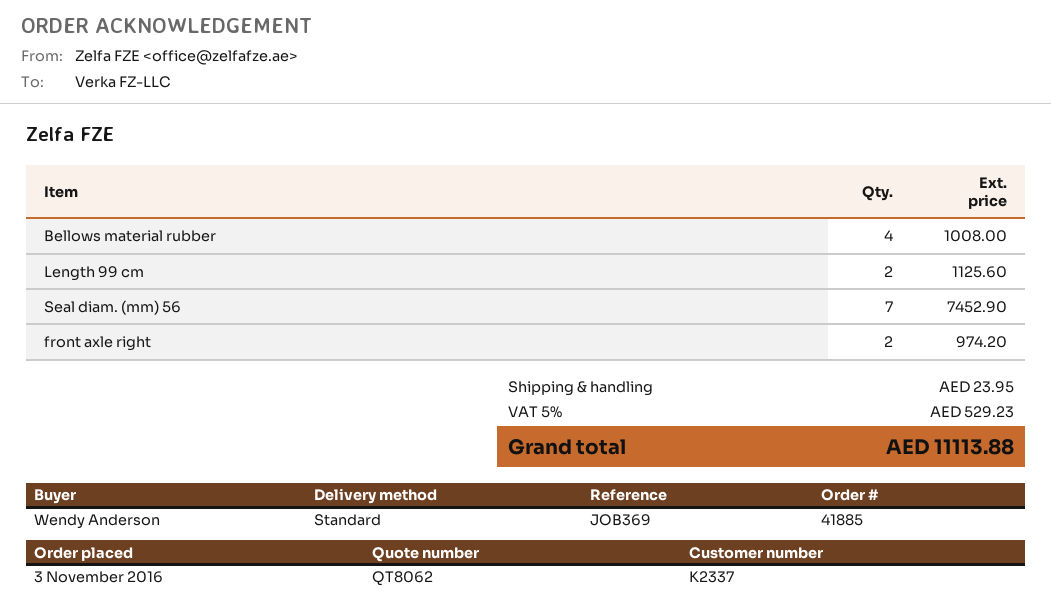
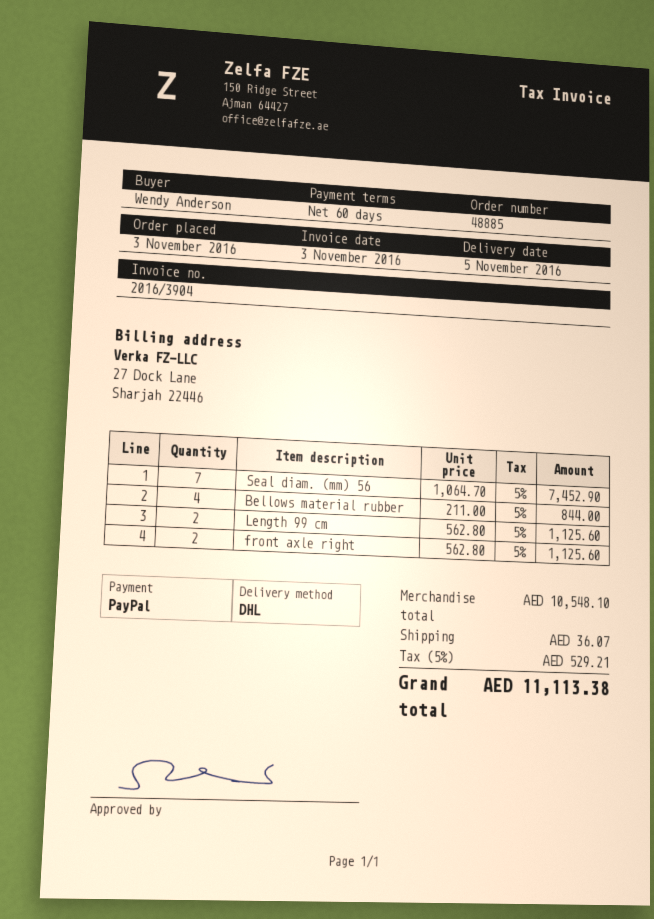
order number: 41885 -> 48885
shipping method: standard -> DHL
Bellows material rubber: 4 for 1008.00 -> 4 for 844.00
front axle right: 2 for 974.20 -> 2 for 1125.60
shipping: 23.95 -> 36.07
tax: 5% = 529.23 -> 5% = 529.21
total: 11113.88 -> 11113.38

